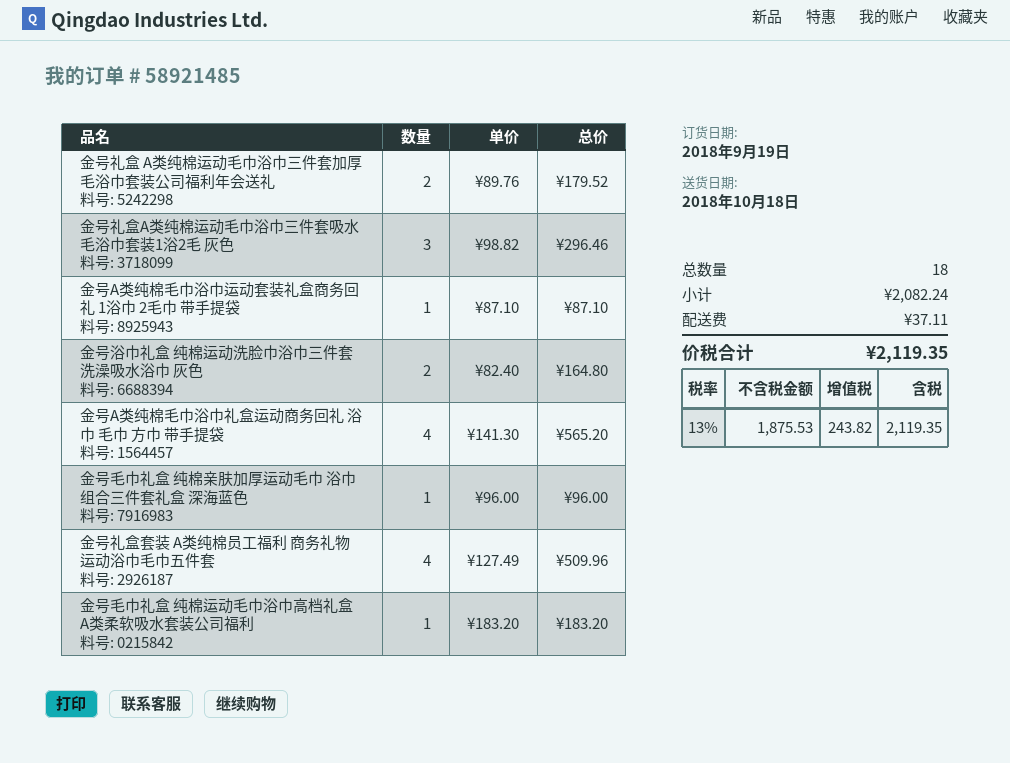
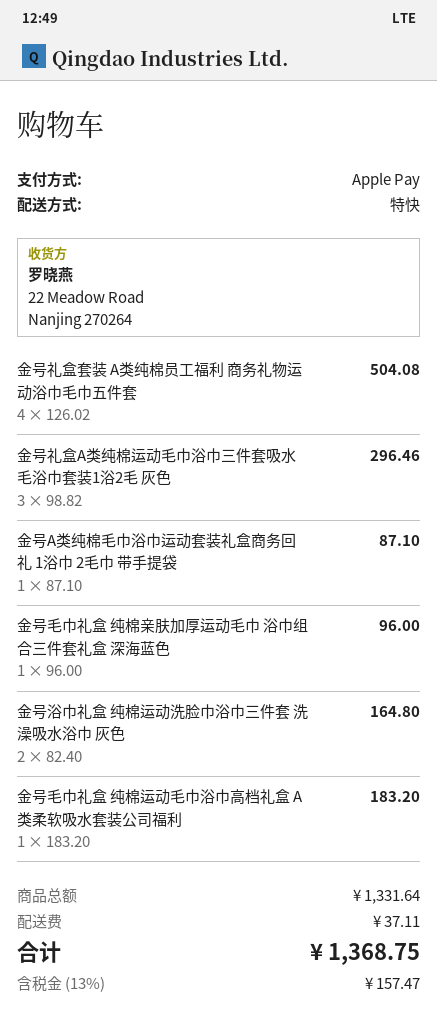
金号礼盒 A类纯棉运动毛巾浴巾三件套加厚毛浴巾套装公司福利年会送礼: 2 x 89.76 = 179.52 -> none
金号A类纯棉毛巾浴巾礼盒运动商务回礼 浴巾 毛巾 方巾 带手提袋: 4 x 141.30 = 565.20 -> none
金号礼盒套装 A类纯棉员工福利 商务礼物运动浴巾毛巾五件套: 4 x 127.49 = 509.96 -> 4 x 126.02 = 504.08
subtotal: 2082.24 -> 1331.64
tax: 13% = 243.82 -> 13% = 157.47
total: 2119.35 -> 1368.75

